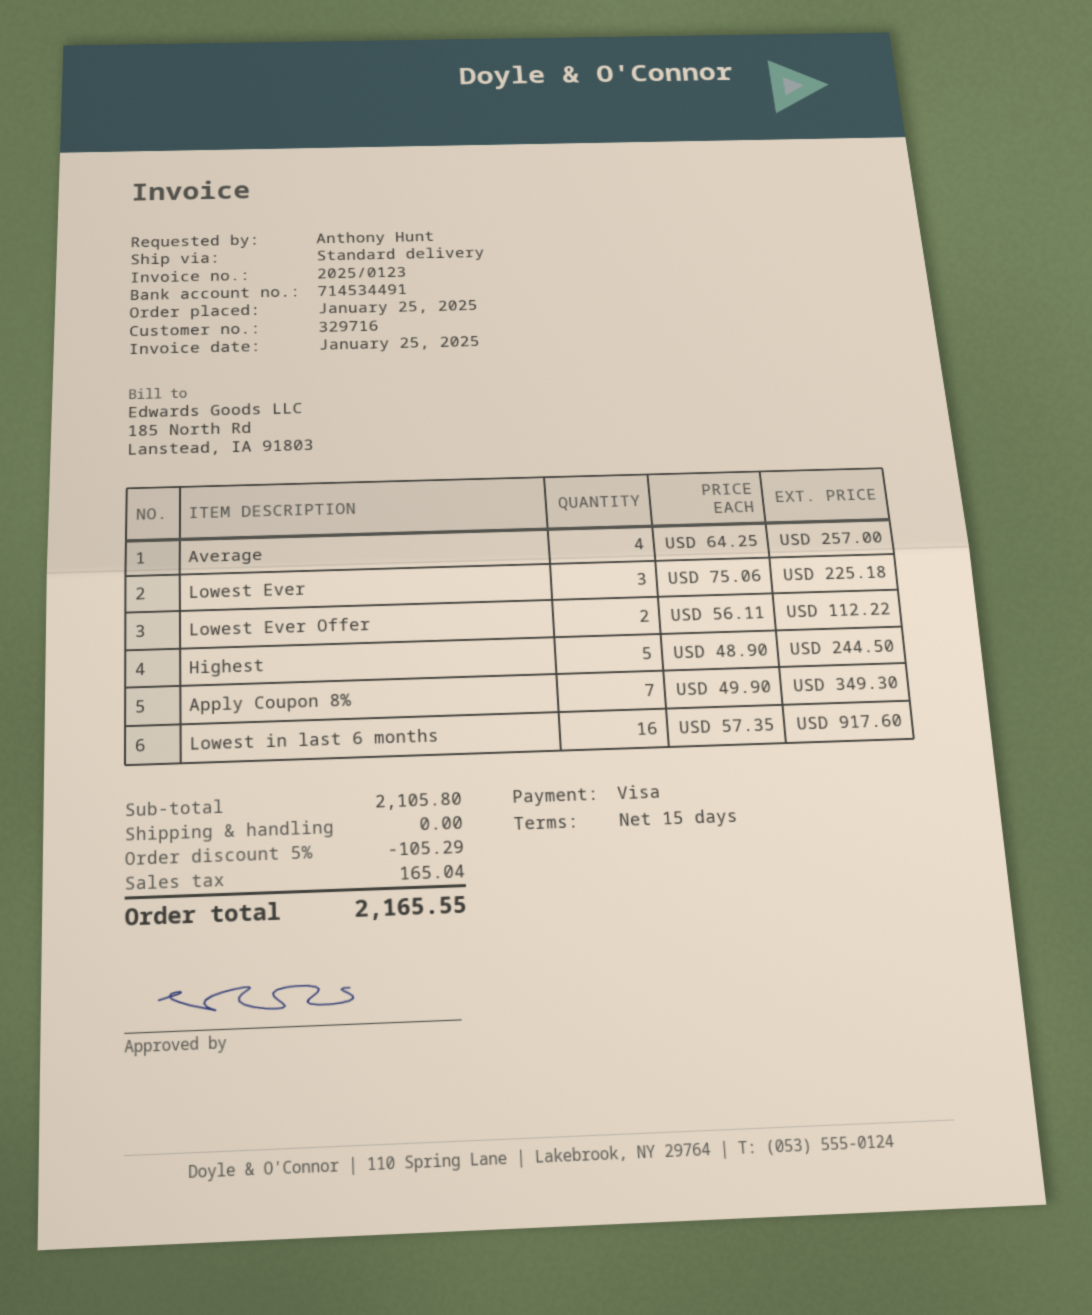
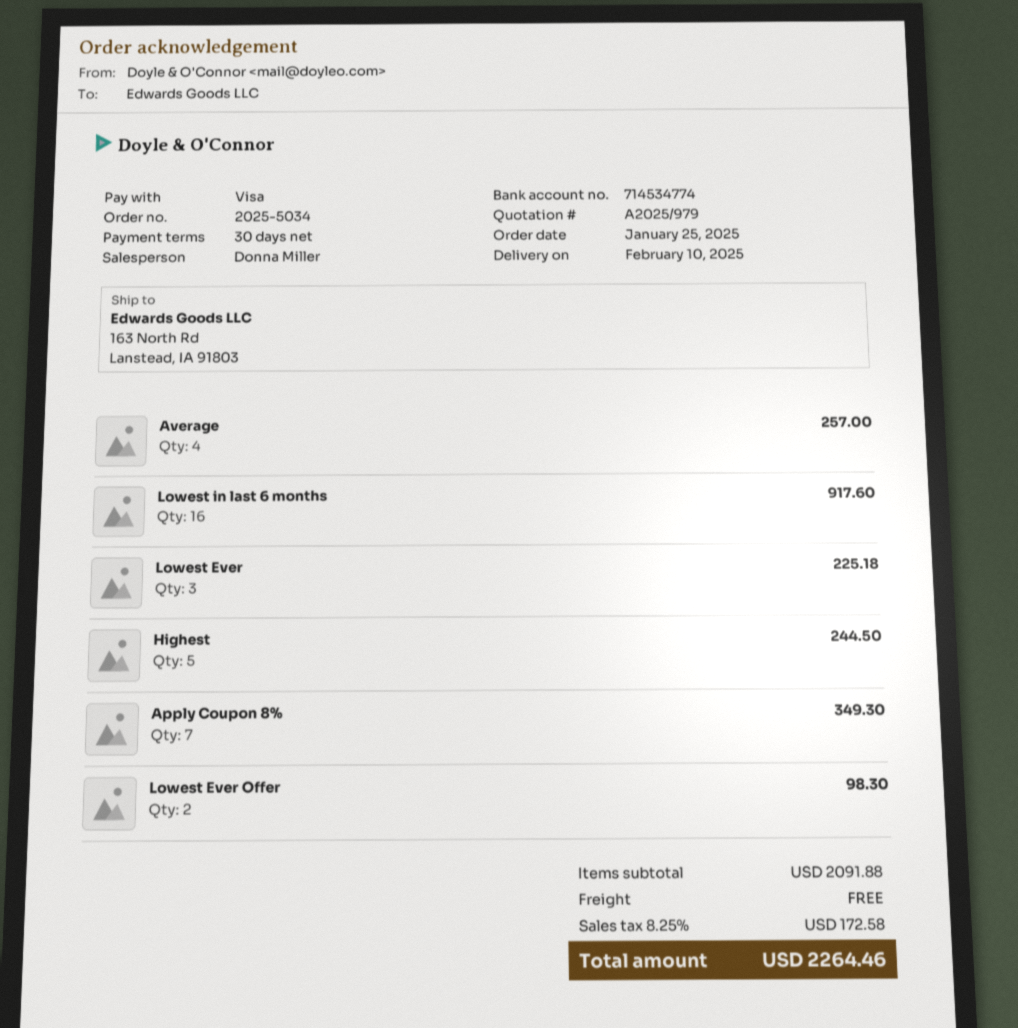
payment terms: 15 days -> 30 days
bank account: 714534491 -> 714534774
Lowest Ever Offer: 2 for 112.22 -> 2 for 98.30
subtotal: 2105.80 -> 2091.88
discount: 5% = 105.29 -> none
tax: 165.04 -> 172.58
total: 2165.55 -> 2264.46

